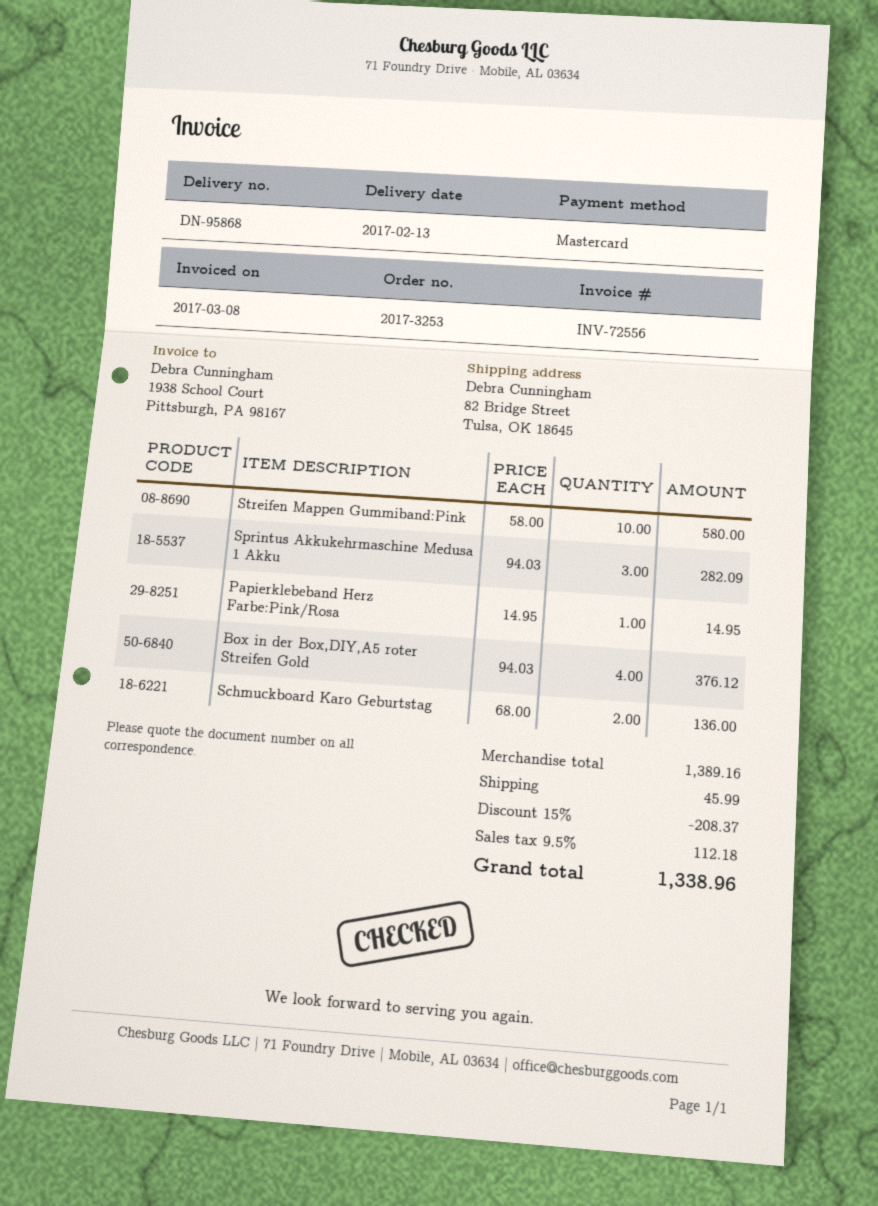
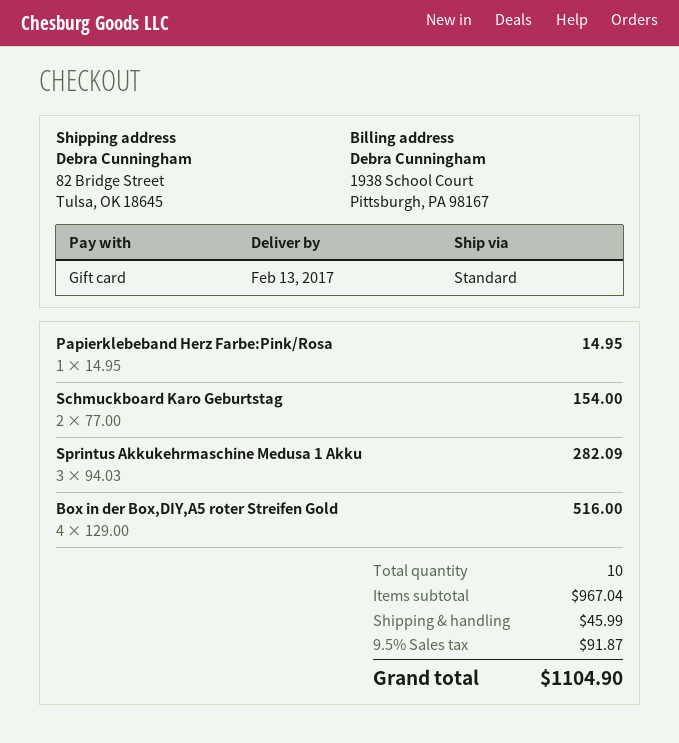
payment method: Mastercard -> gift card
Streifen Mappen Gummiband:Pink: 10 x 58.00 = 580.00 -> none
Box in der Box,DIY,A5 roter Streifen Gold: 4 x 94.03 = 376.12 -> 4 x 129.00 = 516.00
Schmuckboard Karo Geburtstag: 2 x 68.00 = 136.00 -> 2 x 77.00 = 154.00
subtotal: 1389.16 -> 967.04
discount: 15% = 208.37 -> none
tax: 9.5% = 112.18 -> 9.5% = 91.87
total: 1338.96 -> 1104.90

